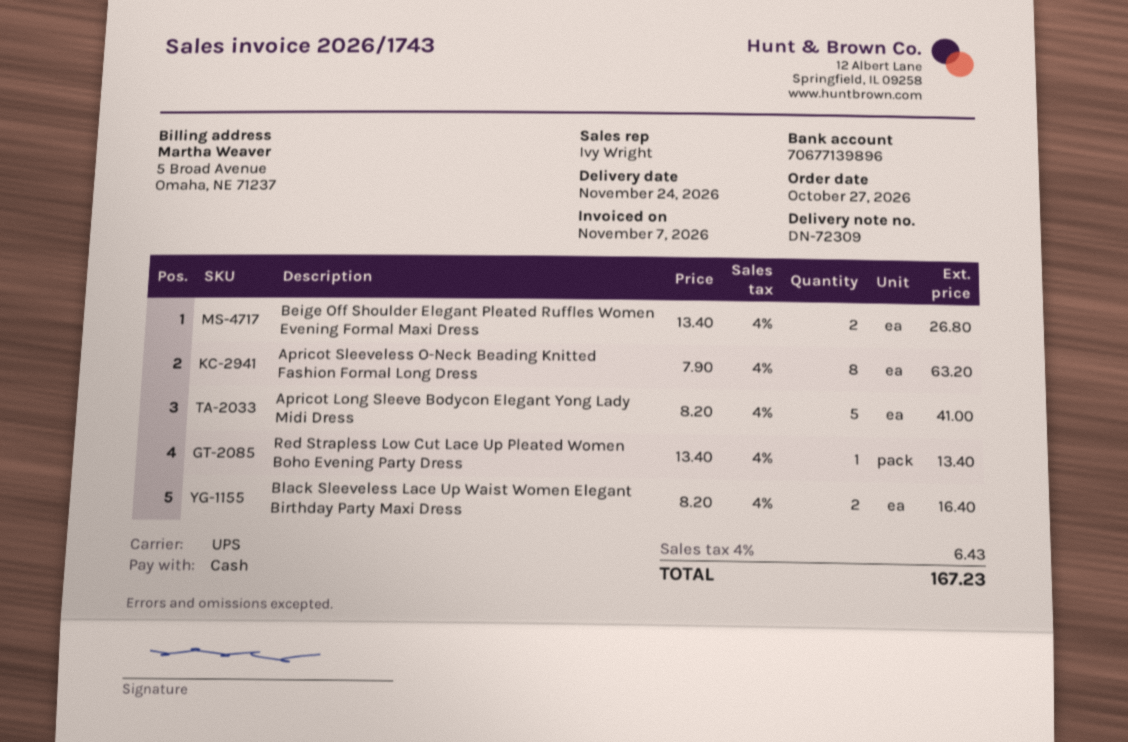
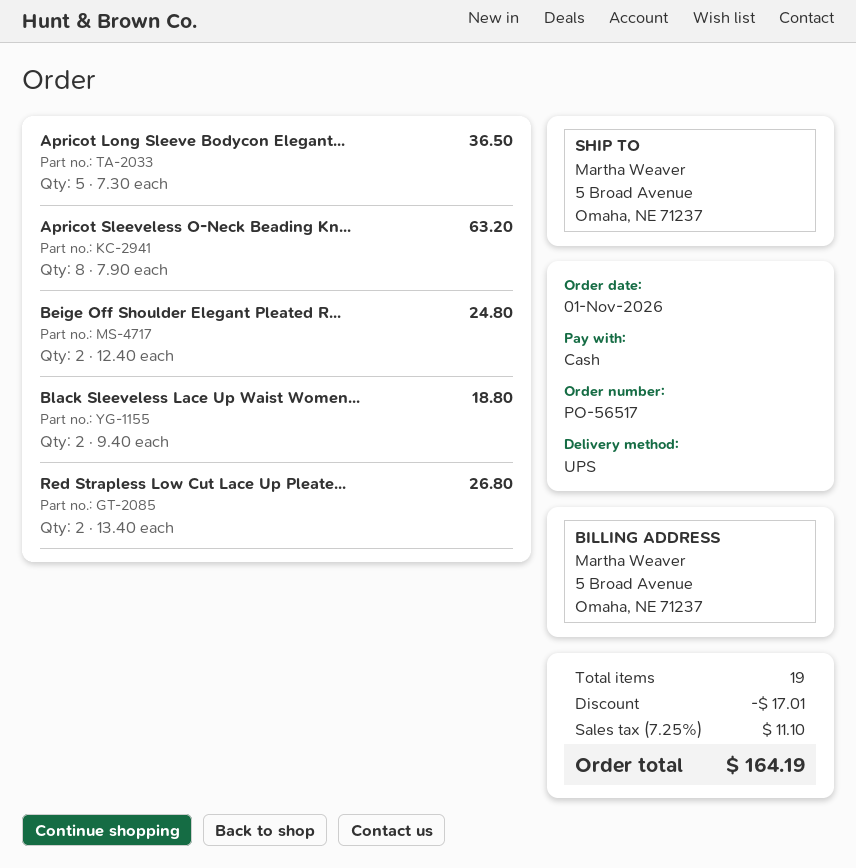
order date: 2026-10-27 -> 2026-11-01
Beige Off Shoulder Elegant Pleated Ruffles Women Evening Formal Maxi Dress: 2 x 13.40 = 26.80 -> 2 x 12.40 = 24.80
Apricot Long Sleeve Bodycon Elegant Yong Lady Midi Dress: 5 x 8.20 = 41.00 -> 5 x 7.30 = 36.50
Red Strapless Low Cut Lace Up Pleated Women Boho Evening Party Dress: 1 x 13.40 = 13.40 -> 2 x 13.40 = 26.80
Black Sleeveless Lace Up Waist Women Elegant Birthday Party Maxi Dress: 2 x 8.20 = 16.40 -> 2 x 9.40 = 18.80
discount: none -> 17.01
tax: 4% = 6.43 -> 7.25% = 11.10
total: 167.23 -> 164.19

